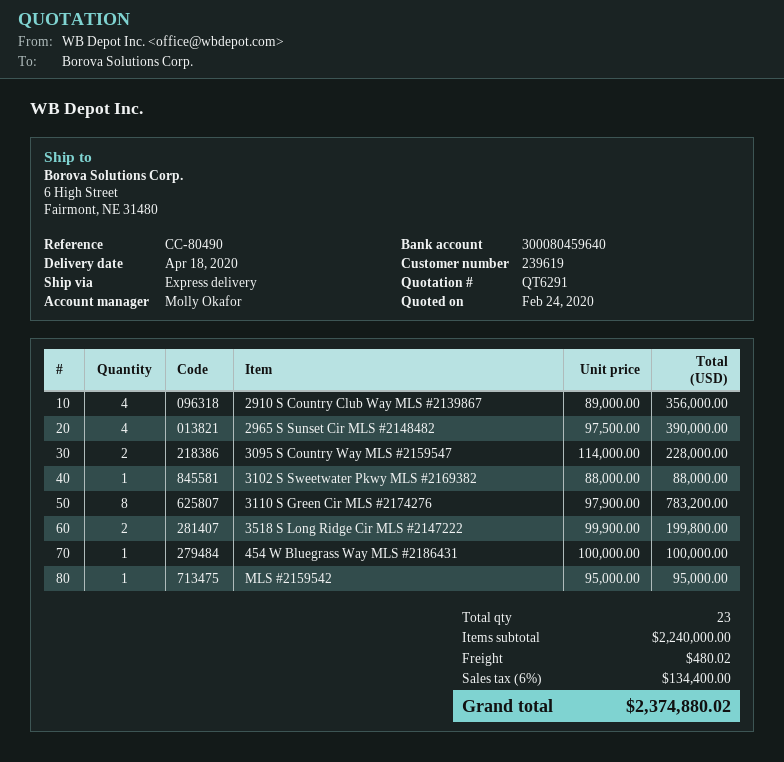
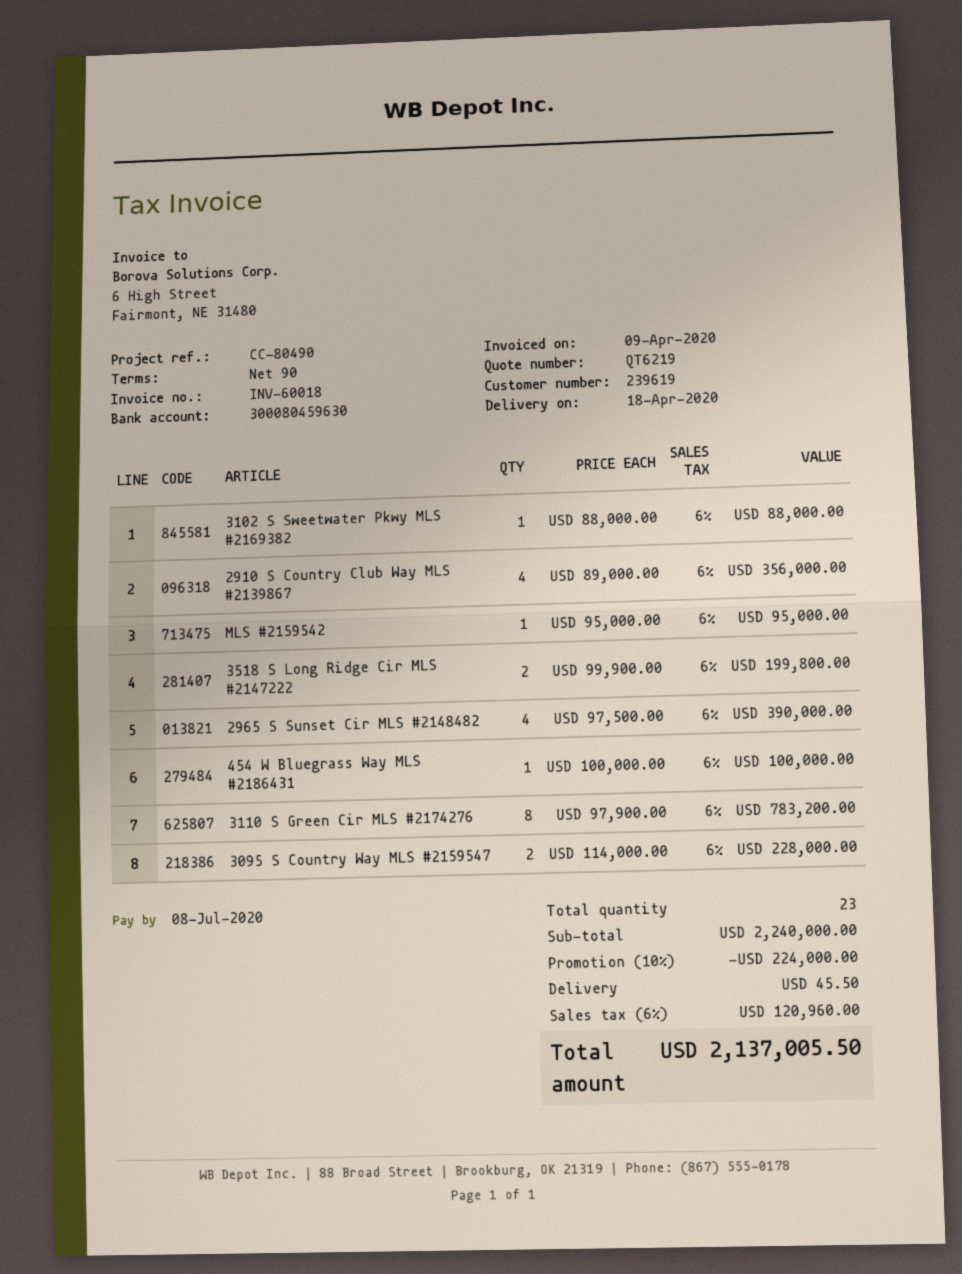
quote number: QT6291 -> QT6219
bank account: 300080459640 -> 300080459630
discount: none -> 10% = 224000.00
shipping: 480.02 -> 45.50
tax: 6% = 134400.00 -> 6% = 120960.00
total: 2374880.02 -> 2137005.50

